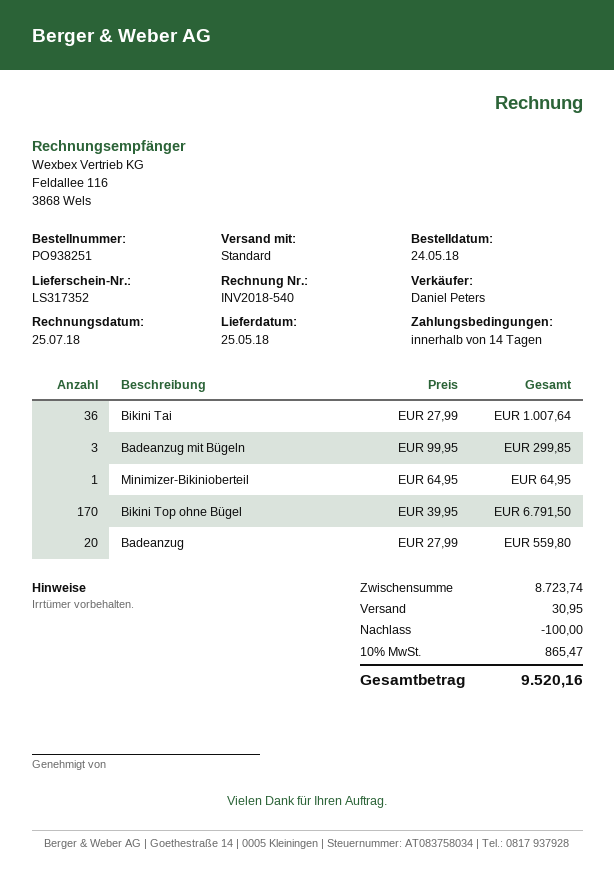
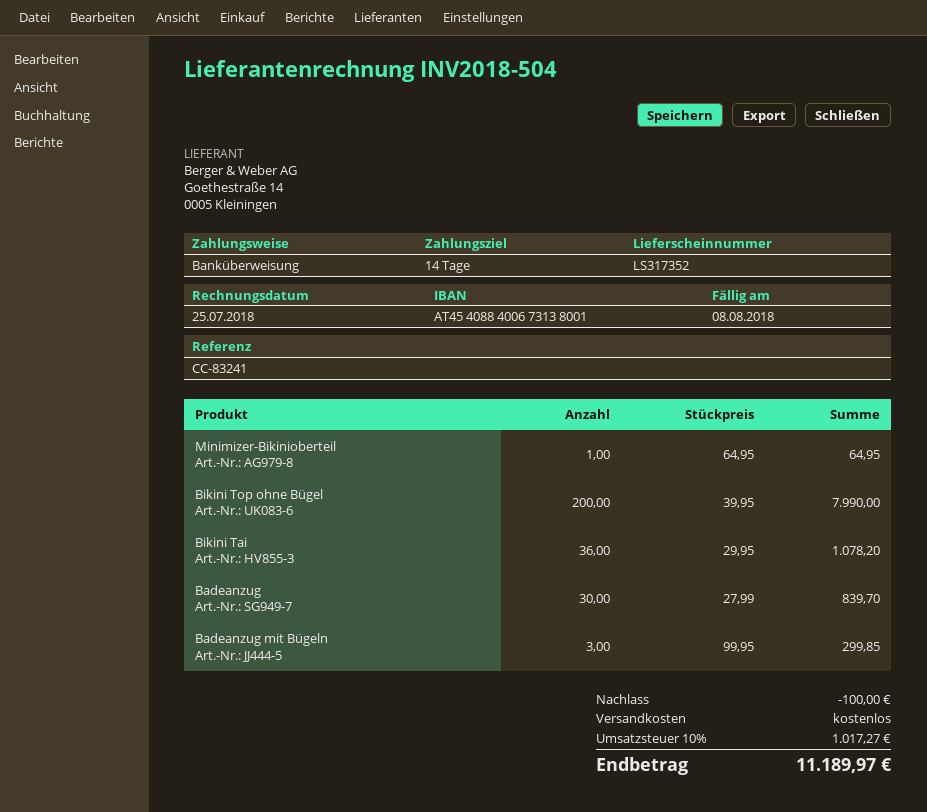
invoice number: INV2018-540 -> INV2018-504
Bikini Tai: 36 x 27.99 = 1007.64 -> 36 x 29.95 = 1078.20
Bikini Top ohne Bügel: 170 x 39.95 = 6791.50 -> 200 x 39.95 = 7990.00
Badeanzug: 20 x 27.99 = 559.80 -> 30 x 27.99 = 839.70
shipping: 30.95 -> 0.00
tax: 10% = 865.47 -> 10% = 1017.27
total: 9520.16 -> 11189.97

